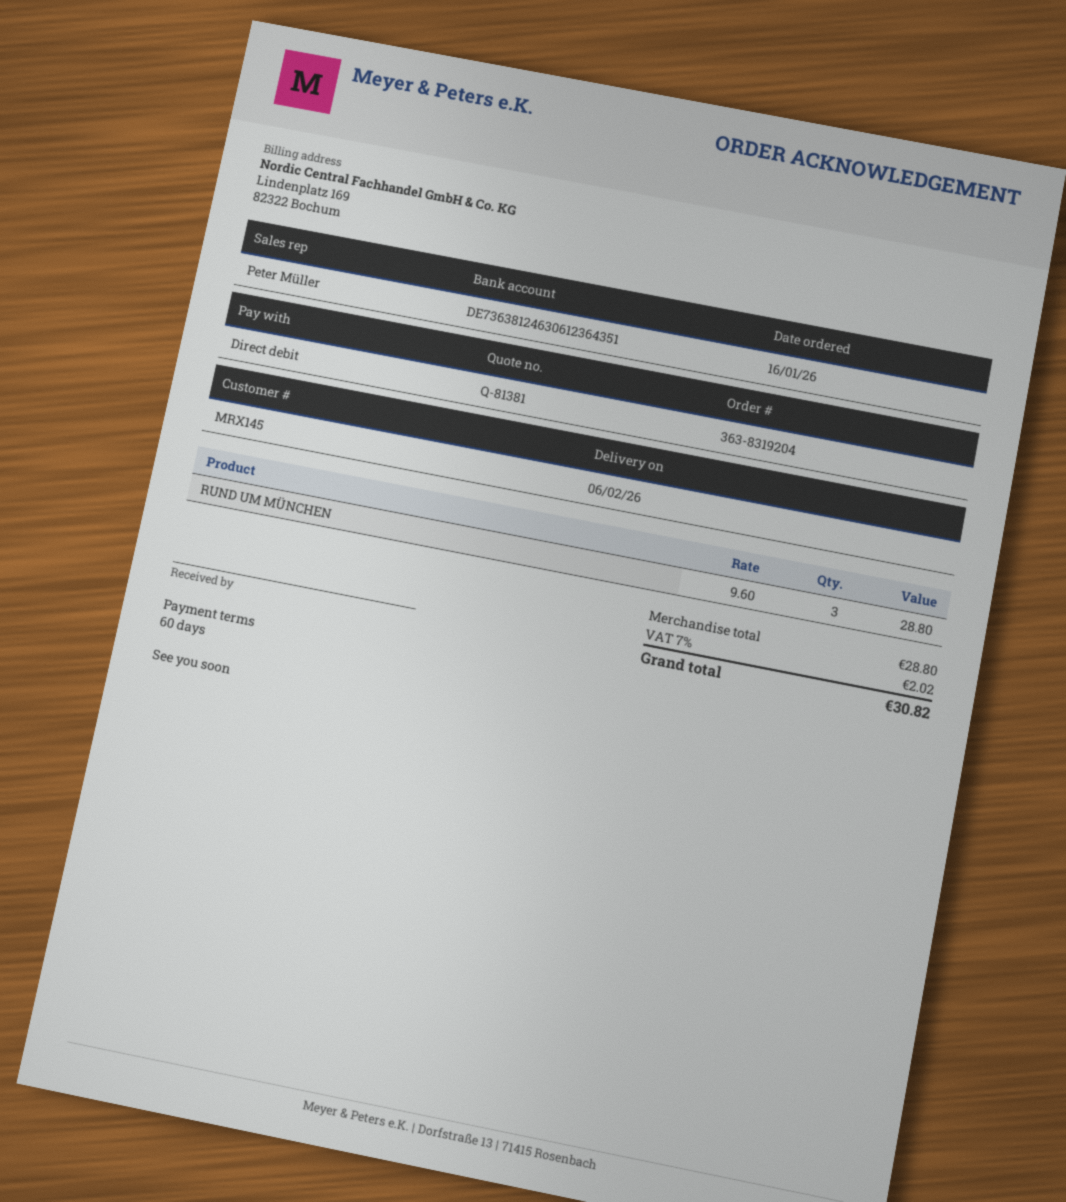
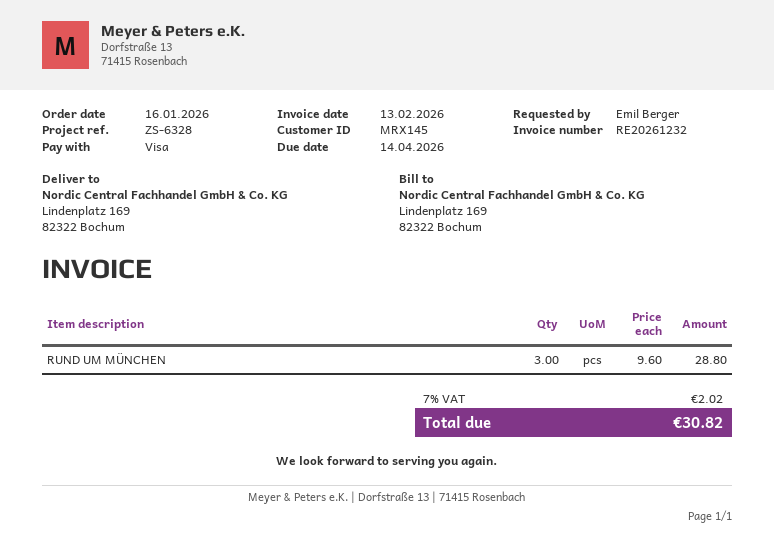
payment method: direct debit -> Visa

